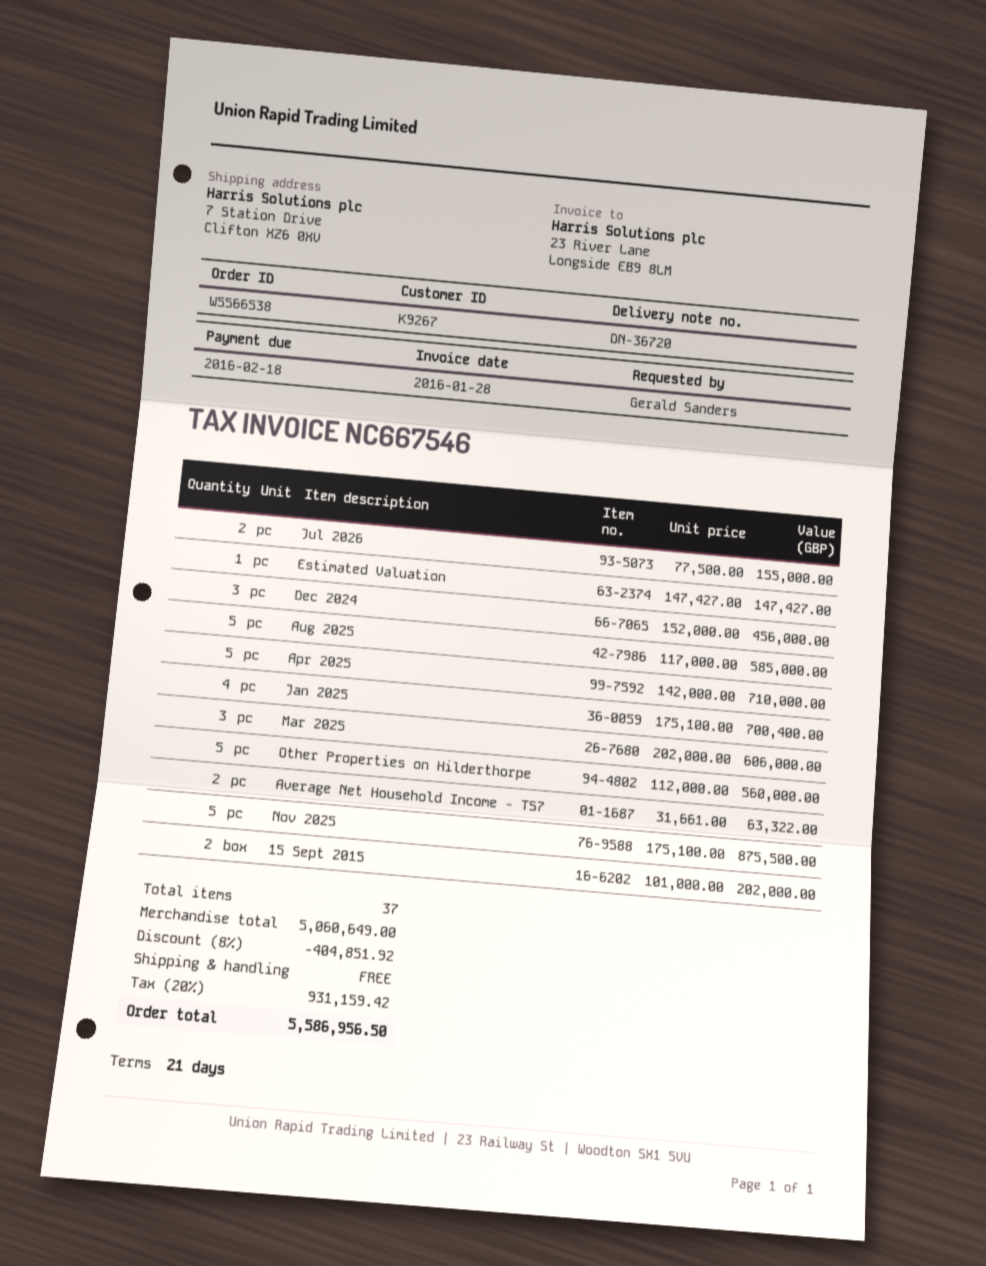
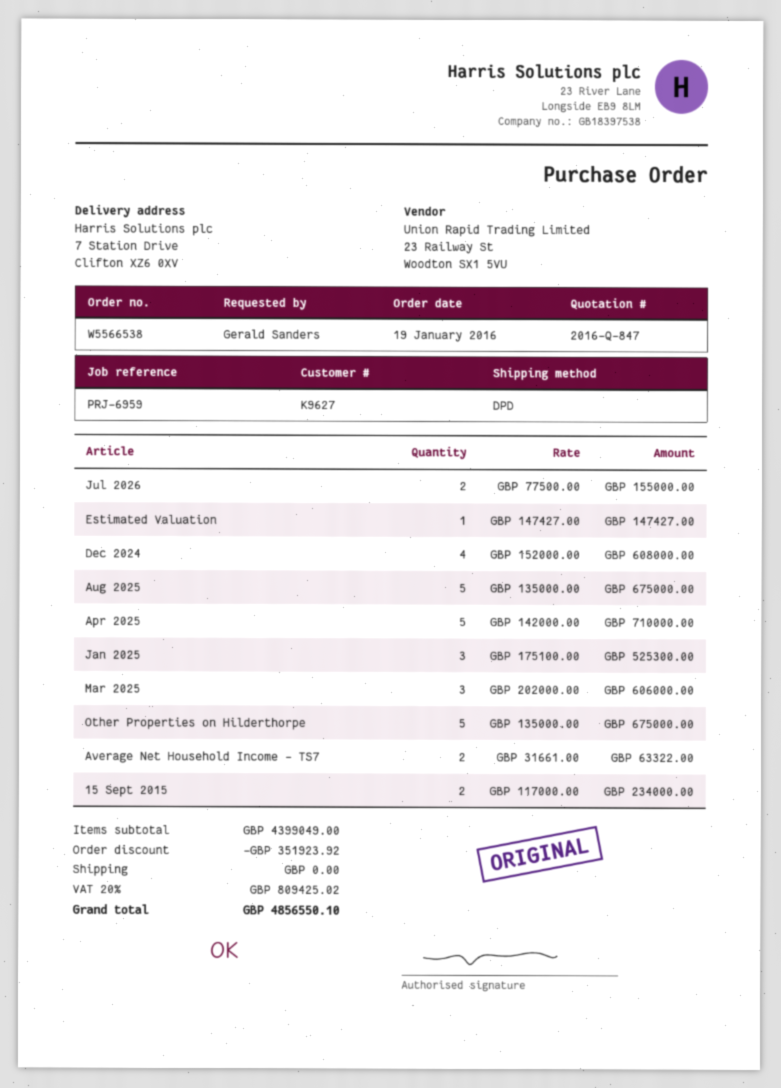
customer number: K9267 -> K9627
Dec 2024: 3 x 152000.00 = 456000.00 -> 4 x 152000.00 = 608000.00
Aug 2025: 5 x 117000.00 = 585000.00 -> 5 x 135000.00 = 675000.00
Jan 2025: 4 x 175100.00 = 700400.00 -> 3 x 175100.00 = 525300.00
Other Properties on Hilderthorpe: 5 x 112000.00 = 560000.00 -> 5 x 135000.00 = 675000.00
Nov 2025: 5 x 175100.00 = 875500.00 -> none
15 Sept 2015: 2 x 101000.00 = 202000.00 -> 2 x 117000.00 = 234000.00
subtotal: 5060649.00 -> 4399049.00
discount: 404851.92 -> 351923.92
tax: 20% = 931159.42 -> 20% = 809425.02
total: 5586956.50 -> 4856550.10

